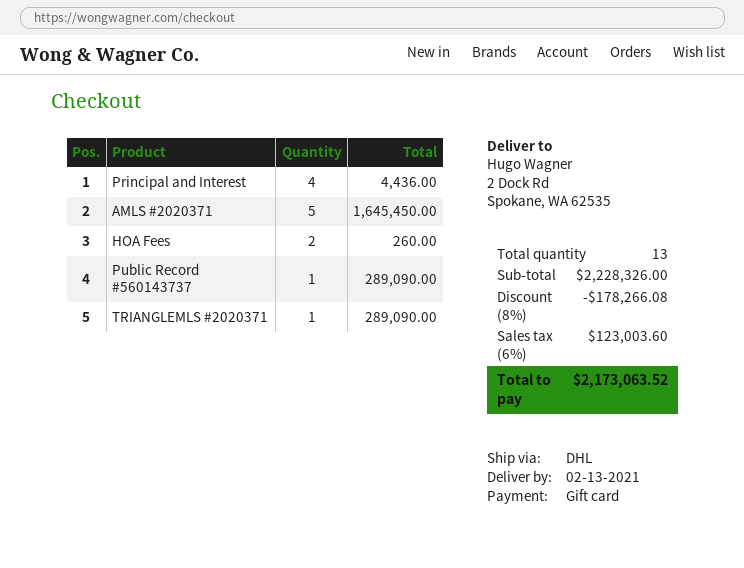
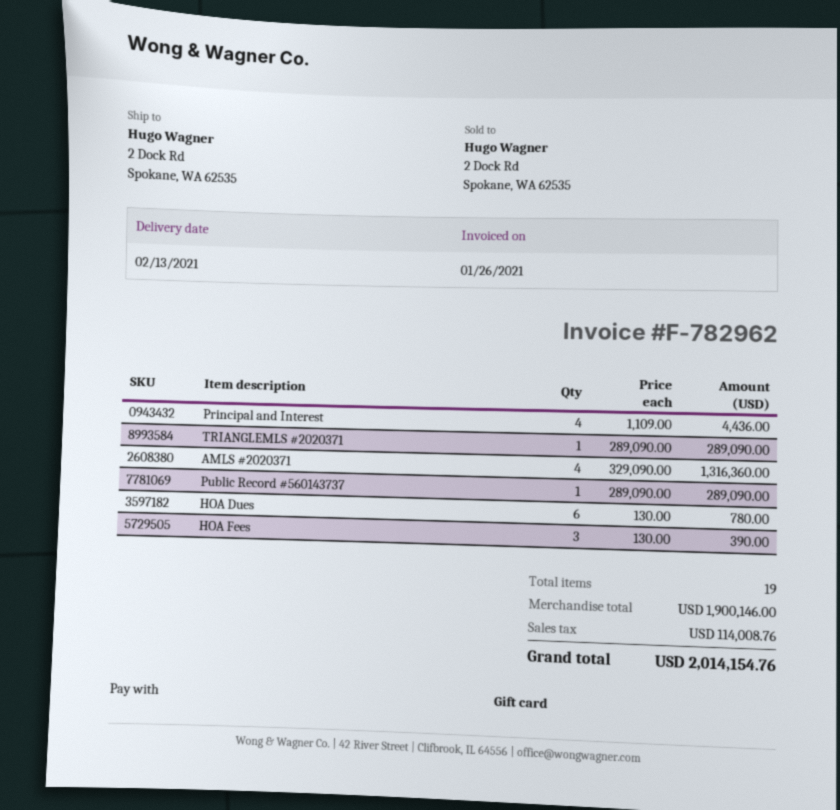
AMLS #2020371: 5 for 1645450.00 -> 4 for 1316360.00
HOA Fees: 2 for 260.00 -> 3 for 390.00
HOA Dues: none -> 6 for 780.00
total quantity: 13 -> 19
subtotal: 2228326.00 -> 1900146.00
discount: 8% = 178266.08 -> none
tax: 123003.60 -> 114008.76
total: 2173063.52 -> 2014154.76

